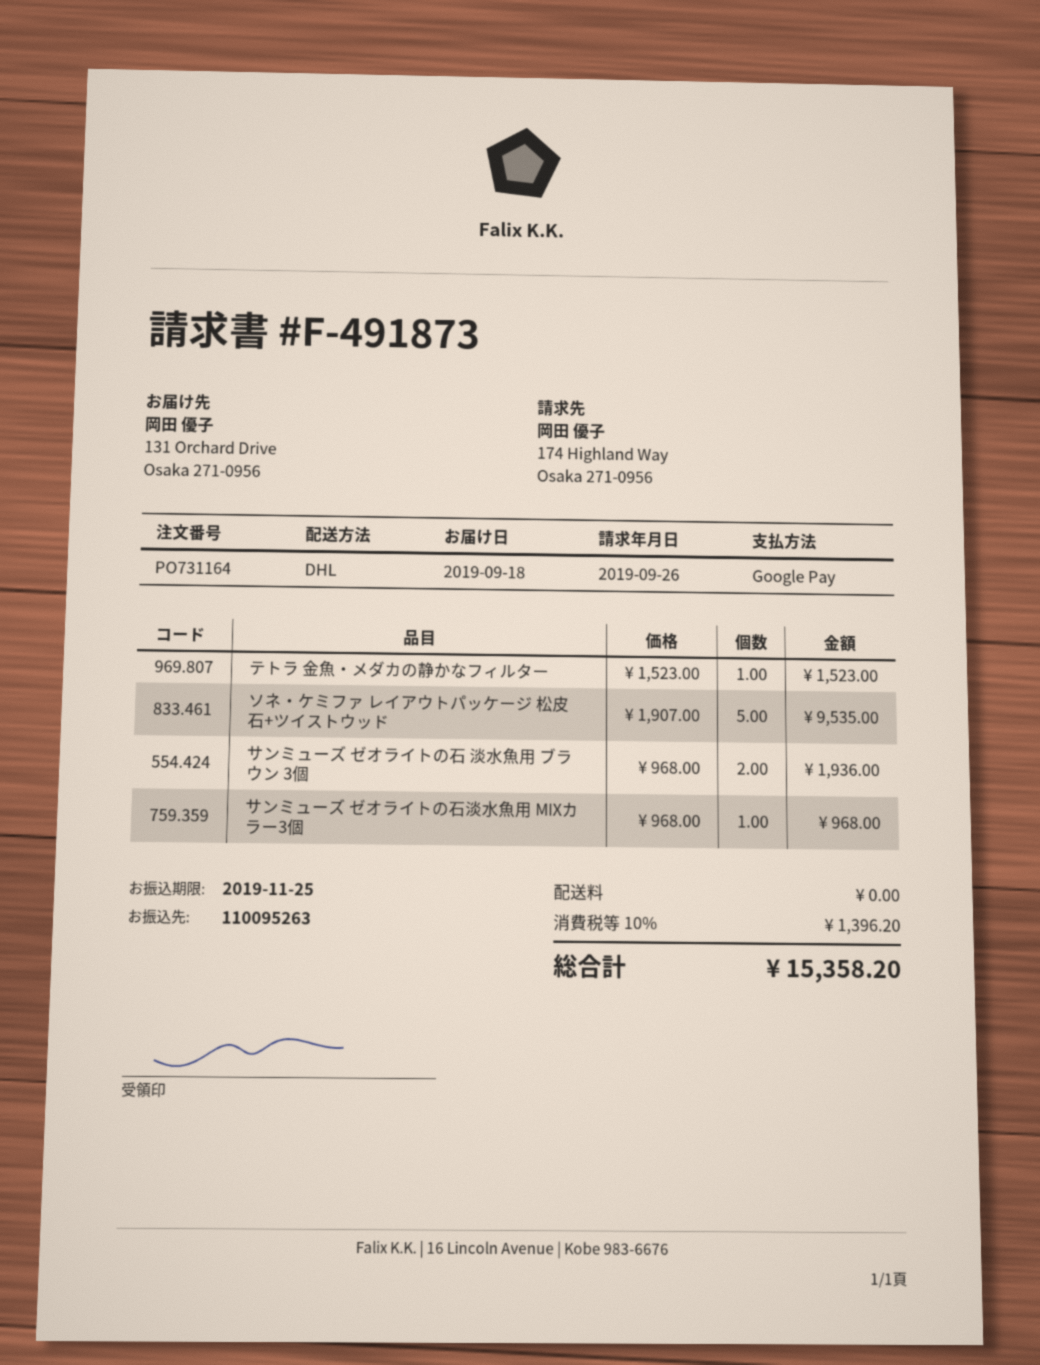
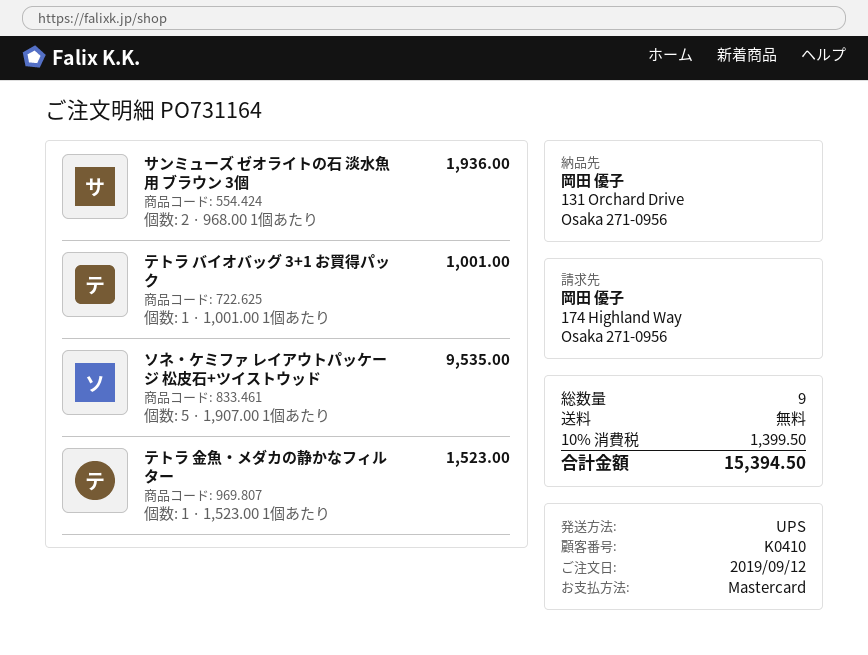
payment method: Google Pay -> Mastercard
shipping method: DHL -> UPS
サンミューズ ゼオライトの石淡水魚用 MIXカラー3個: 1 x 968.00 = 968.00 -> none
テトラ バイオバッグ 3+1 お買得パック: none -> 1 x 1001.00 = 1001.00
tax: 10% = 1396.20 -> 10% = 1399.50
total: 15358.20 -> 15394.50

